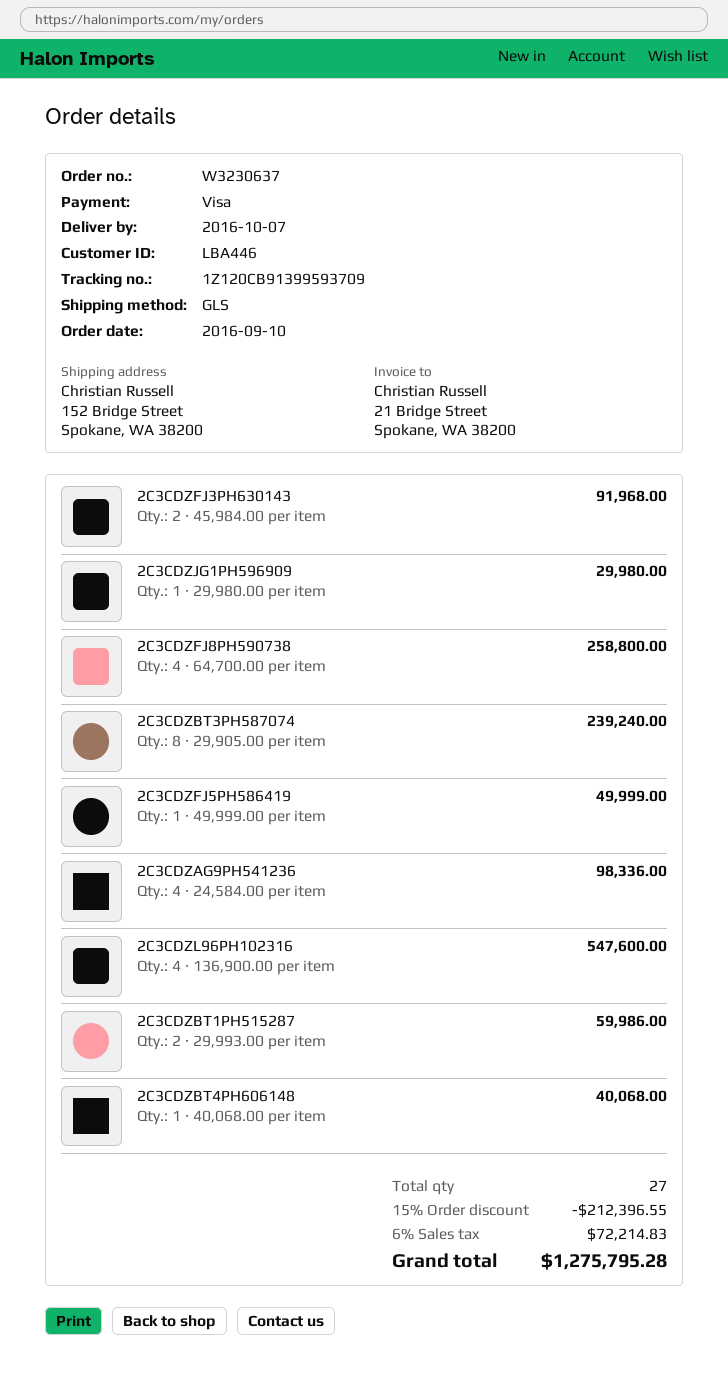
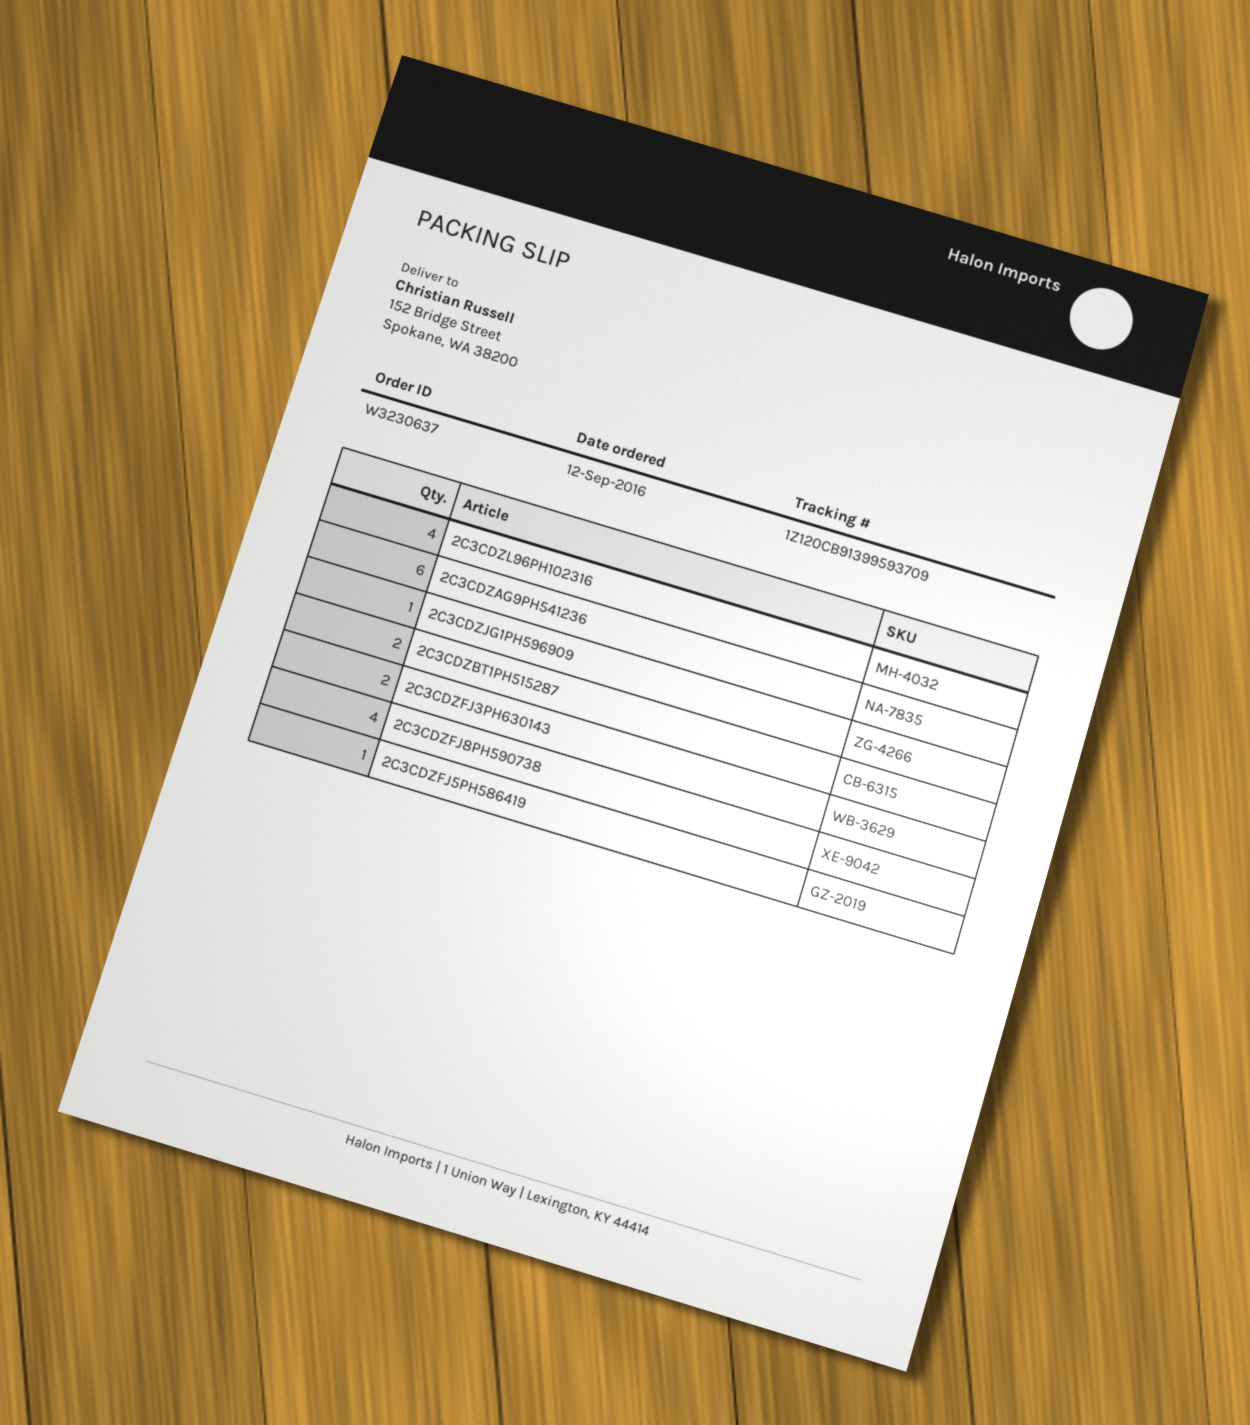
order date: 2016-09-10 -> 2016-09-12
2C3CDZBT3PH587074: 8 -> none
2C3CDZAG9PH541236: 4 -> 6
2C3CDZBT4PH606148: 1 -> none

